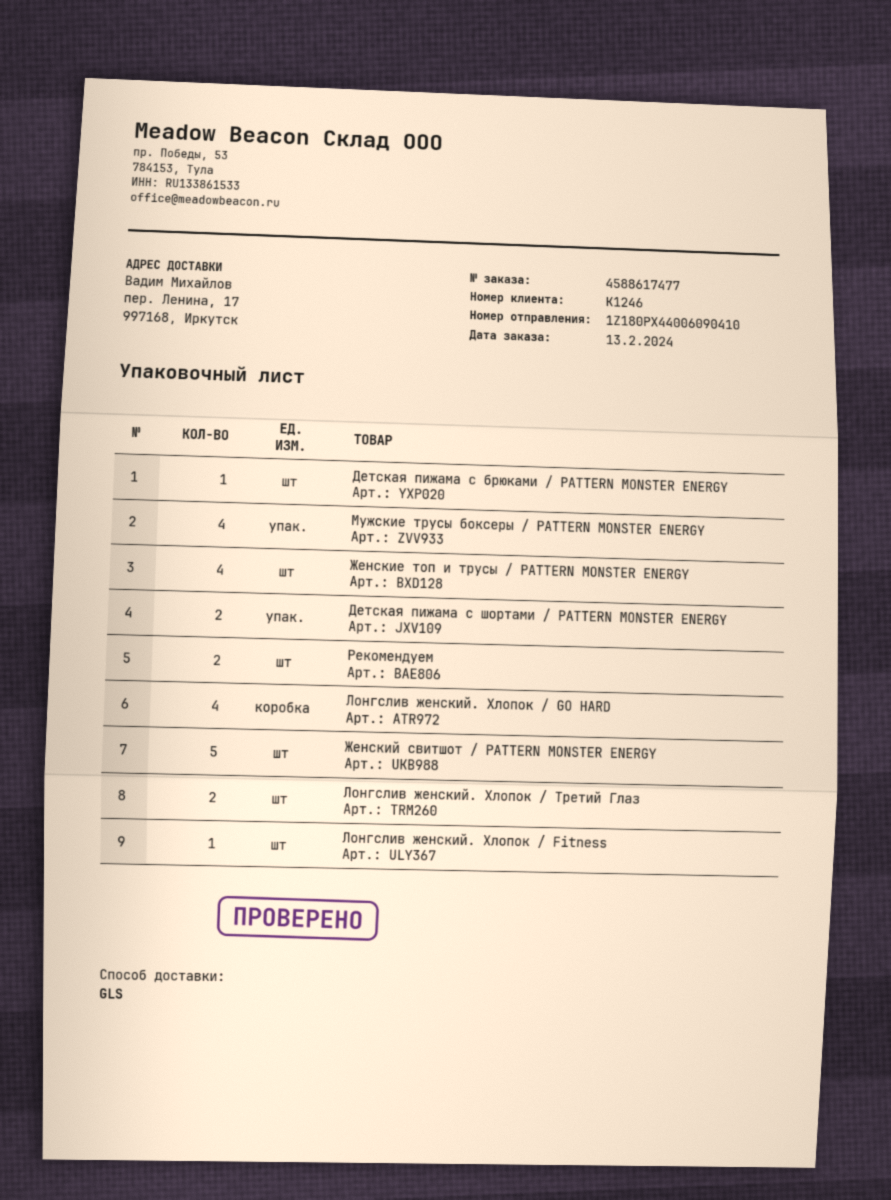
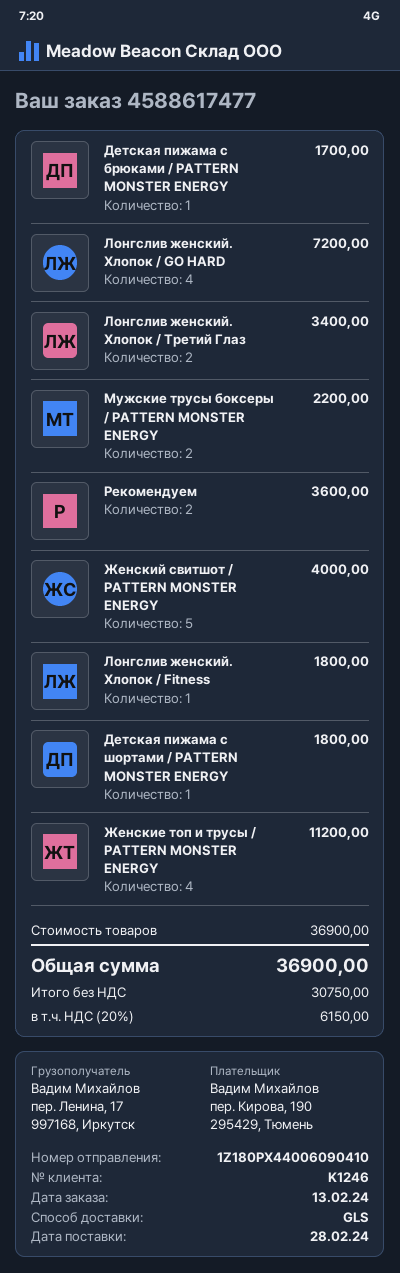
Мужские трусы боксеры / PATTERN MONSTER ENERGY: 4 -> 2
Детская пижама с шортами / PATTERN MONSTER ENERGY: 2 -> 1

